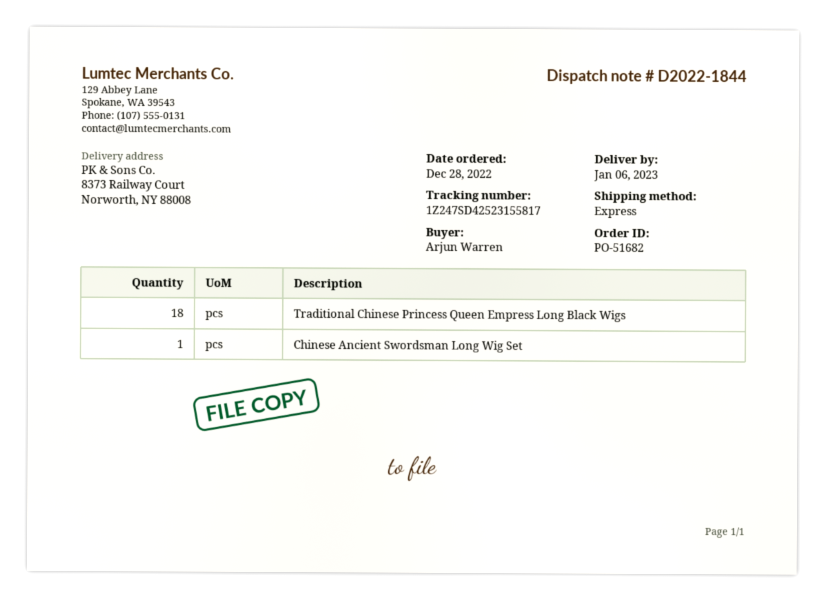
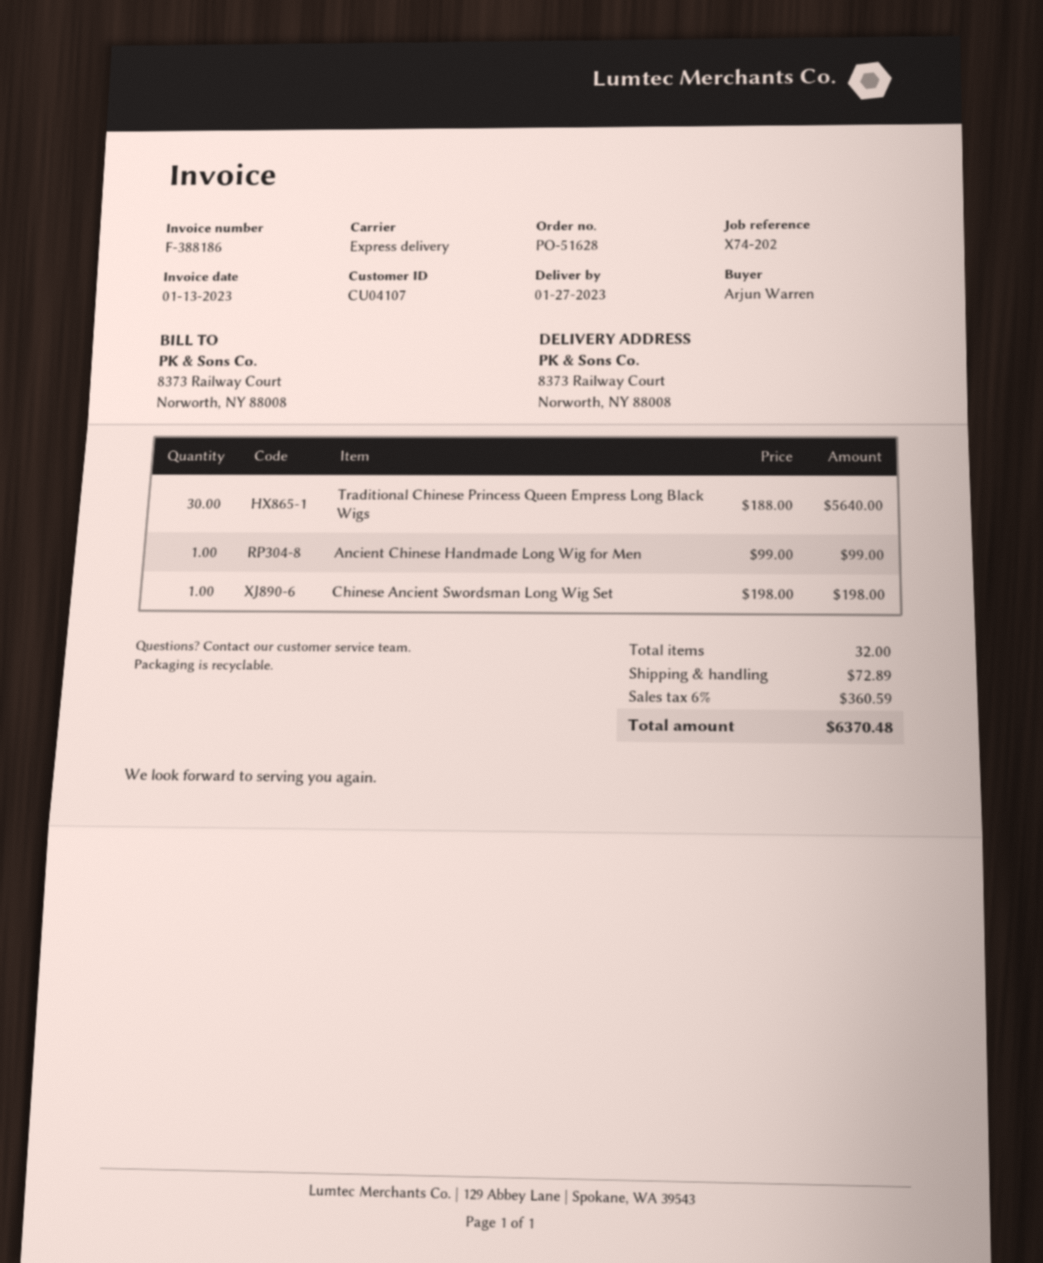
order number: PO-51682 -> PO-51628
delivery date: 2023-01-06 -> 2023-01-27
Traditional Chinese Princess Queen Empress Long Black Wigs: 18 -> 30
Ancient Chinese Handmade Long Wig for Men: none -> 1

